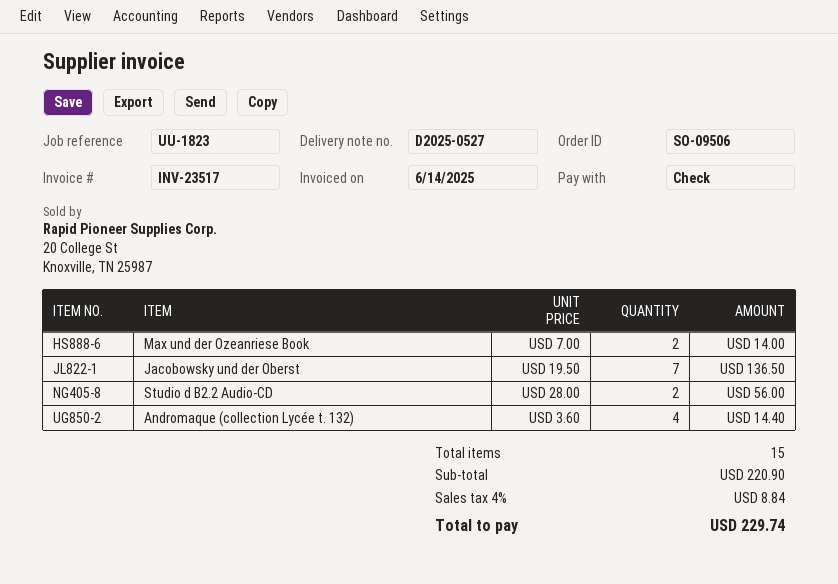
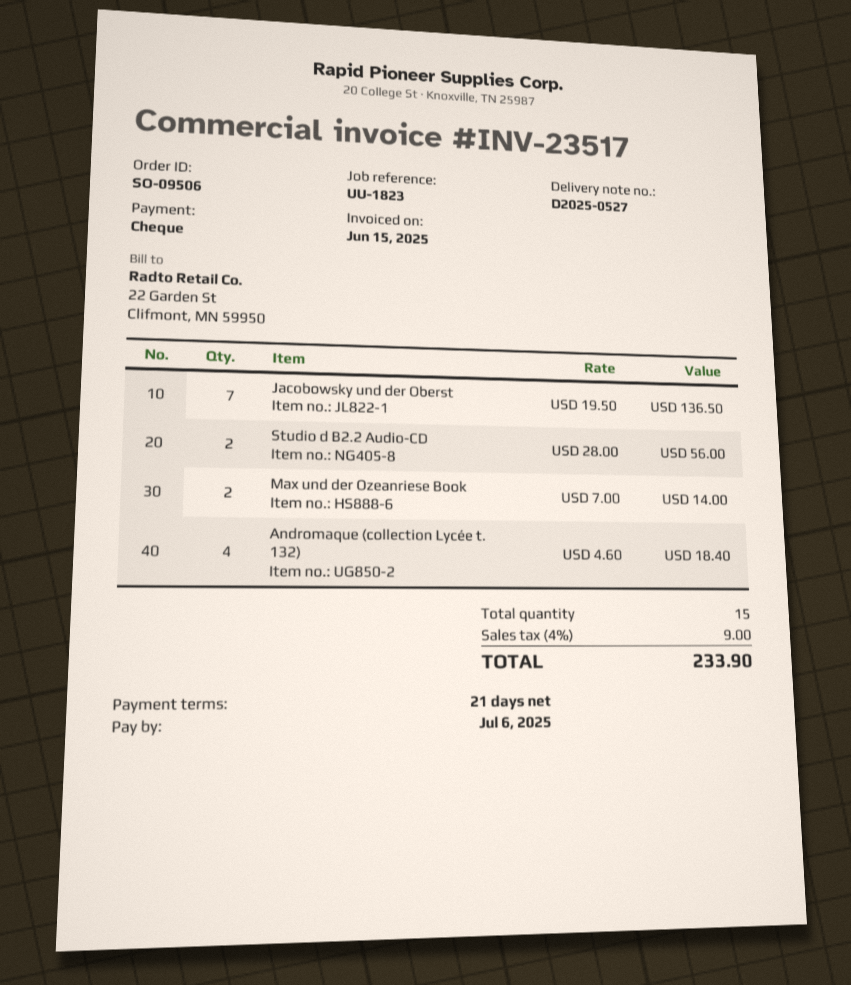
invoice date: 2025-06-14 -> 2025-06-15
Andromaque (collection Lycée t. 132): 4 x 3.60 = 14.40 -> 4 x 4.60 = 18.40
tax: 4% = 8.84 -> 4% = 9.00
total: 229.74 -> 233.90

